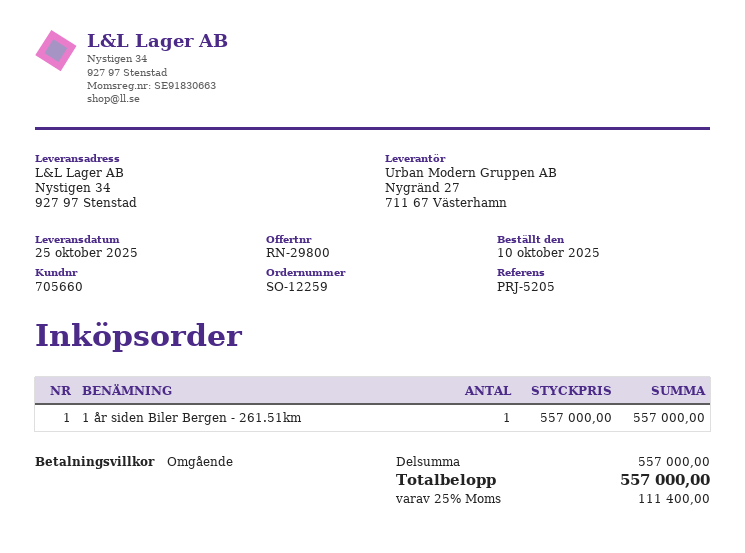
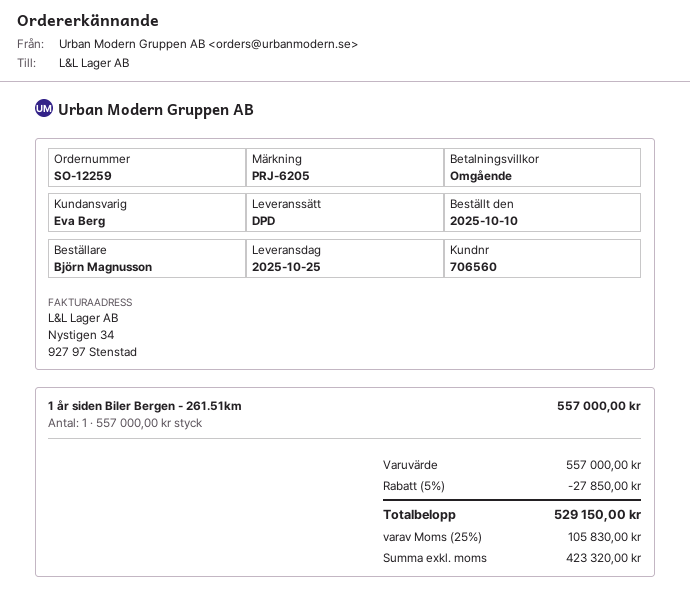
customer number: 705660 -> 706560
reference: PRJ-5205 -> PRJ-6205
discount: none -> 5% = 27850.00
tax: 25% = 111400.00 -> 25% = 105830.00
total: 557000.00 -> 529150.00

